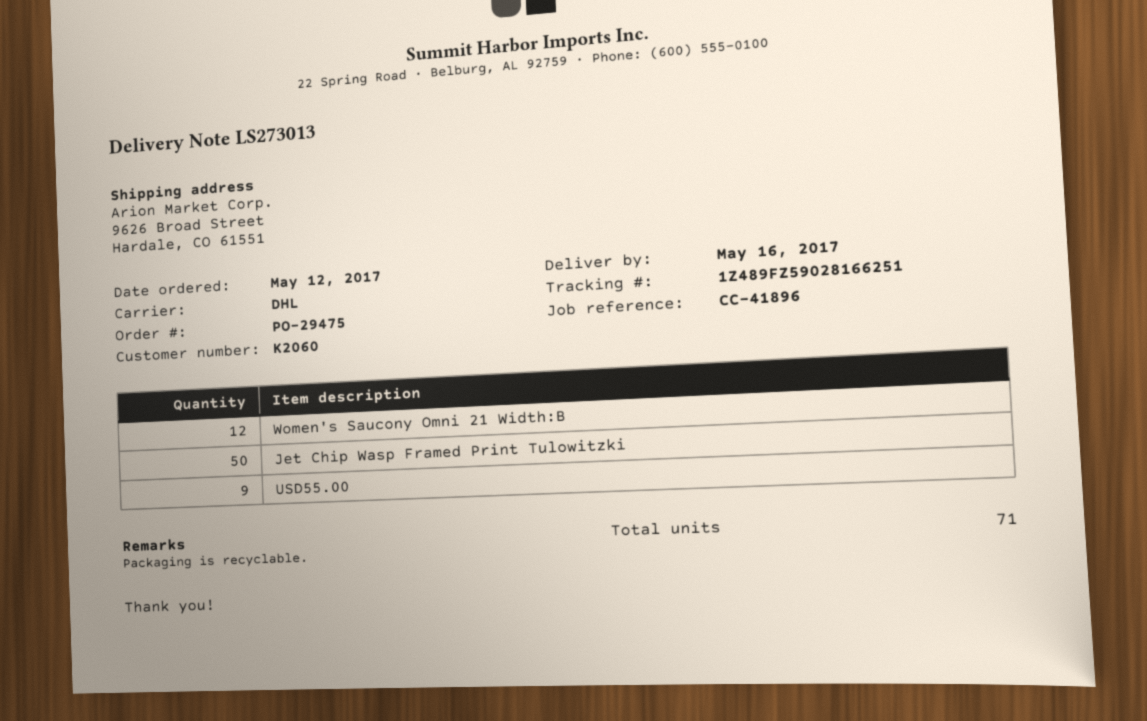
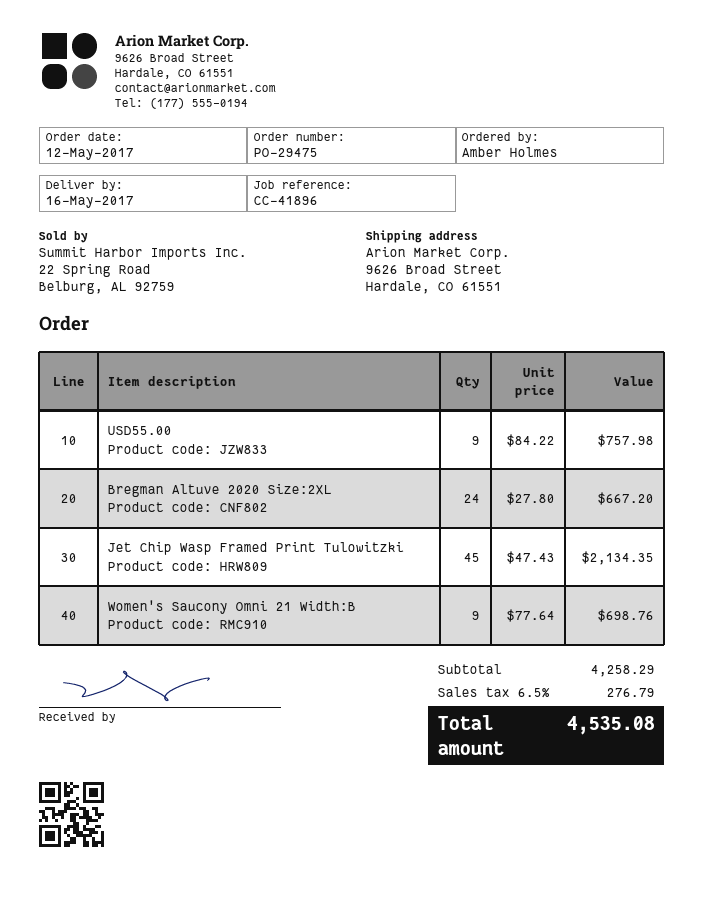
Women's Saucony Omni 21 Width:B: 12 -> 9
Jet Chip Wasp Framed Print Tulowitzki: 50 -> 45
Bregman Altuve 2020 Size:2XL: none -> 24

